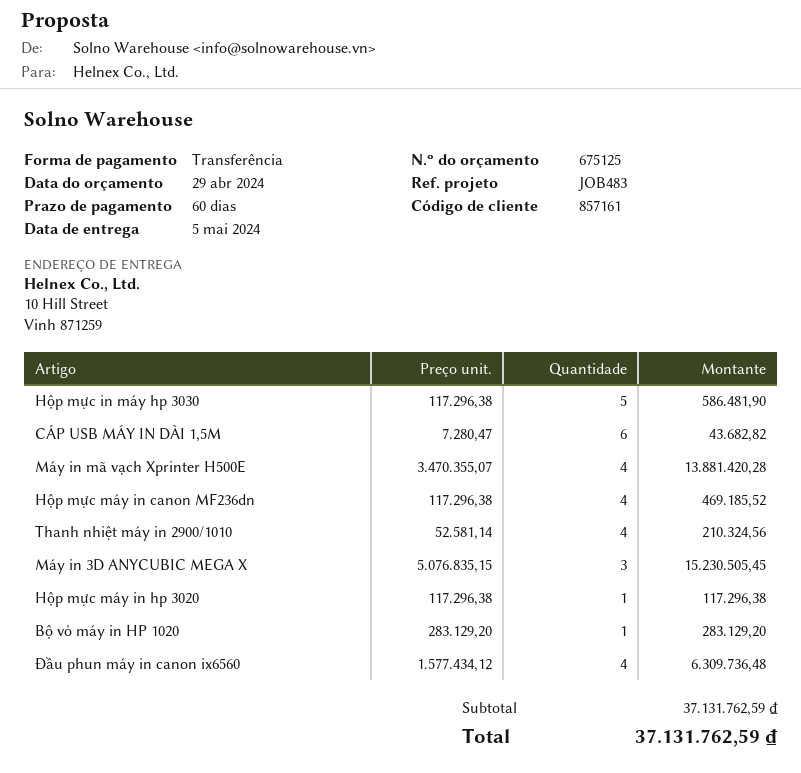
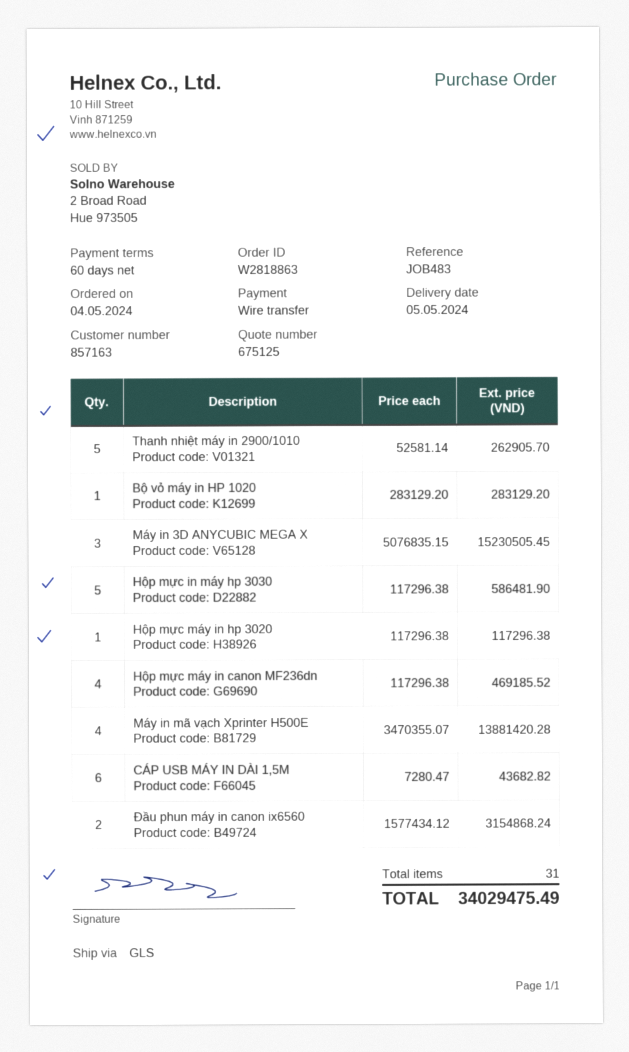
customer number: 857161 -> 857163
Thanh nhiệt máy in 2900/1010: 4 x 52581.14 = 210324.56 -> 5 x 52581.14 = 262905.70
Đầu phun máy in canon ix6560: 4 x 1577434.12 = 6309736.48 -> 2 x 1577434.12 = 3154868.24
total: 37131762.59 -> 34029475.49

